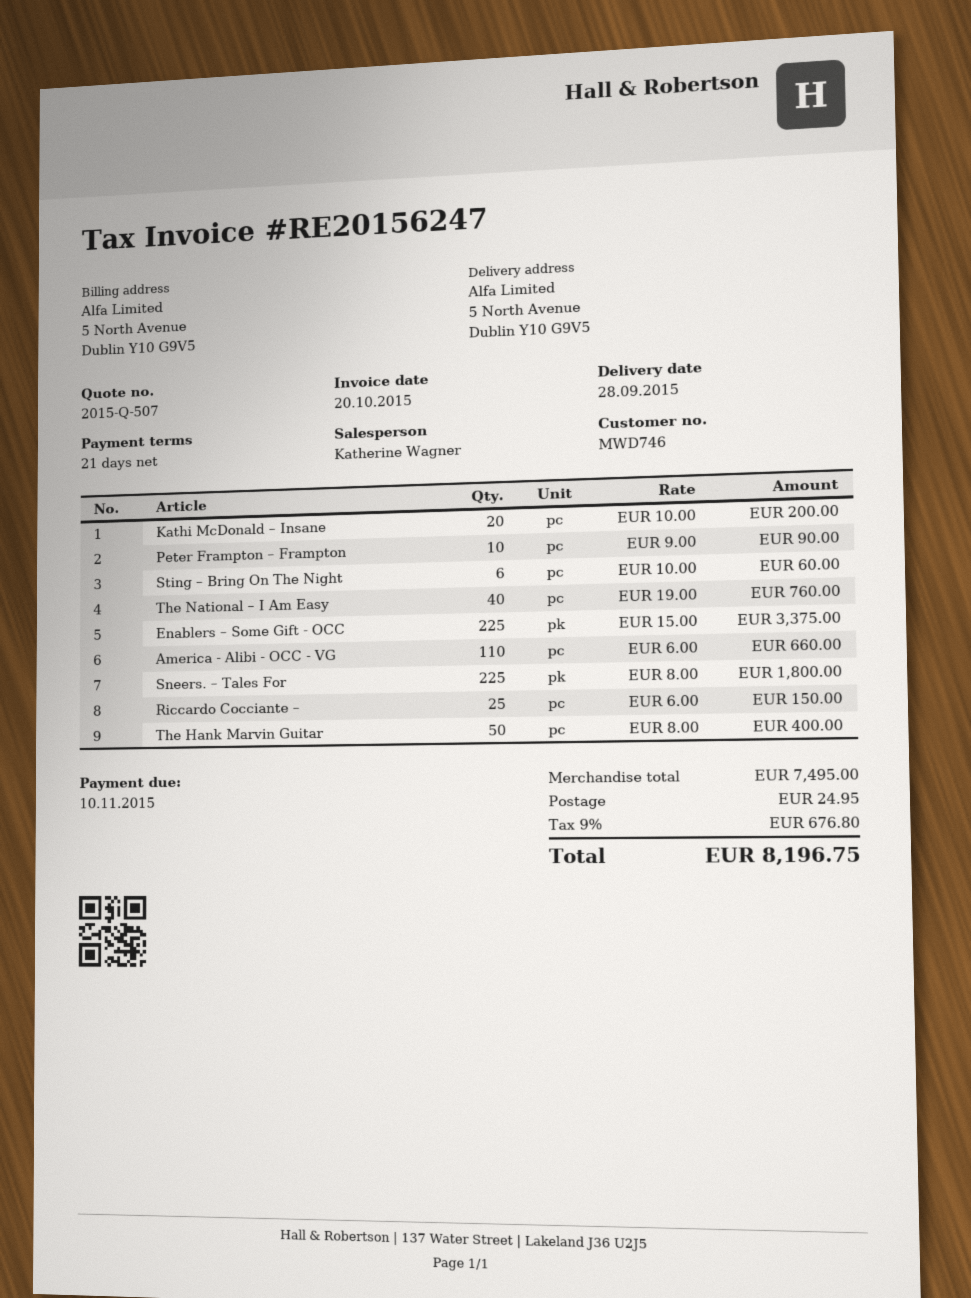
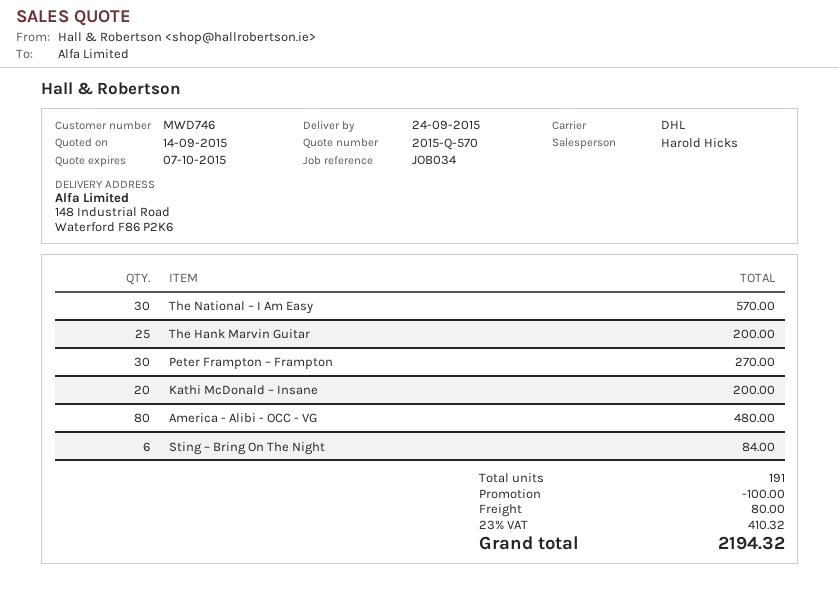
quote number: 2015-Q-507 -> 2015-Q-570
delivery date: 2015-09-28 -> 2015-09-24
sales rep: Katherine Wagner -> Harold Hicks
ship to: 5 North Avenue, Dublin Y10 G9V5 -> 148 Industrial Road, Waterford F86 P2K6
Peter Frampton – Frampton: 10 for 90.00 -> 30 for 270.00
Sting – Bring On The Night: 6 for 60.00 -> 6 for 84.00
The National – I Am Easy: 40 for 760.00 -> 30 for 570.00
Enablers – Some Gift - OCC: 225 for 3375.00 -> none
America - Alibi - OCC - VG: 110 for 660.00 -> 80 for 480.00
Sneers. – Tales For: 225 for 1800.00 -> none
Riccardo Cocciante –: 25 for 150.00 -> none
The Hank Marvin Guitar: 50 for 400.00 -> 25 for 200.00
discount: none -> 100.00
shipping: 24.95 -> 80.00
tax: 9% = 676.80 -> 23% = 410.32
total: 8196.75 -> 2194.32

